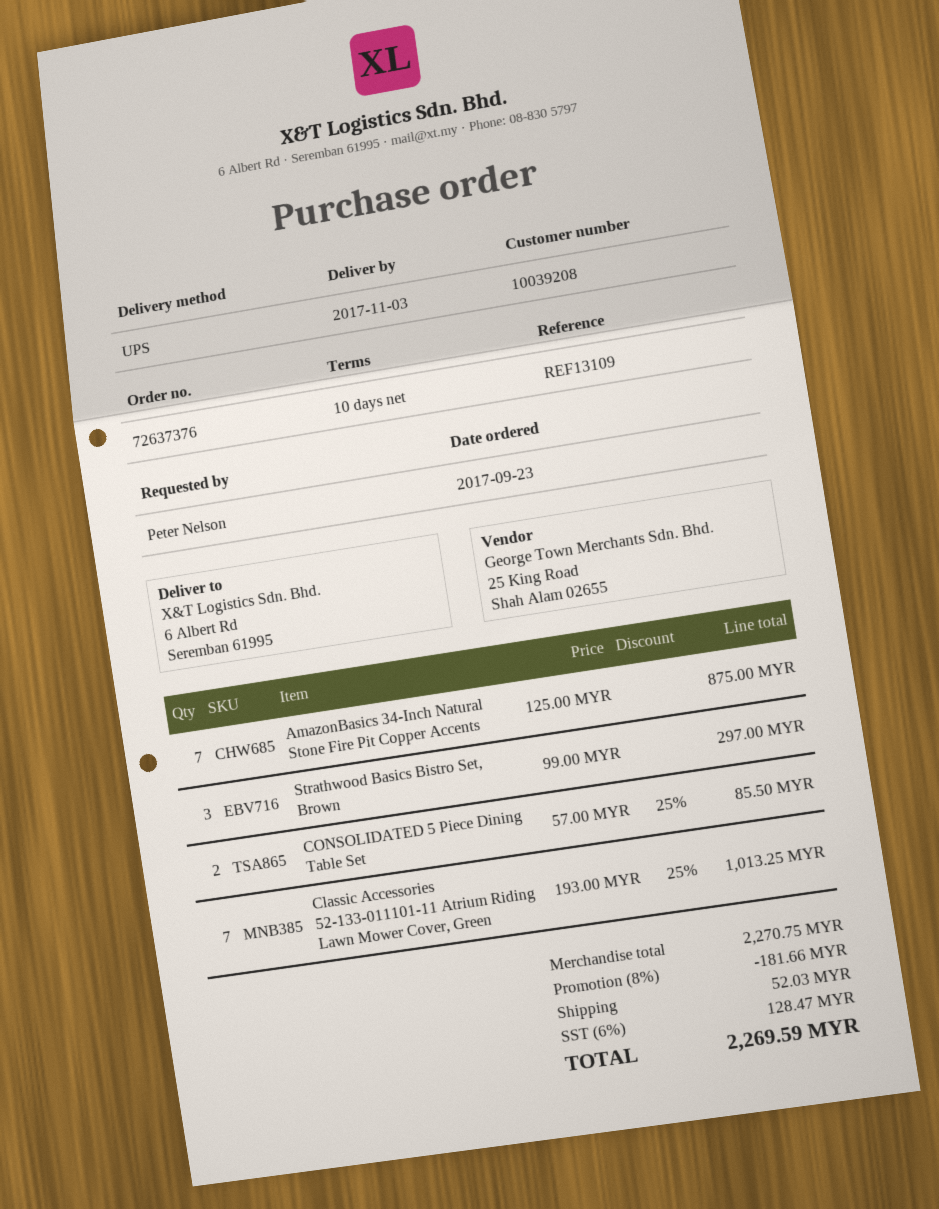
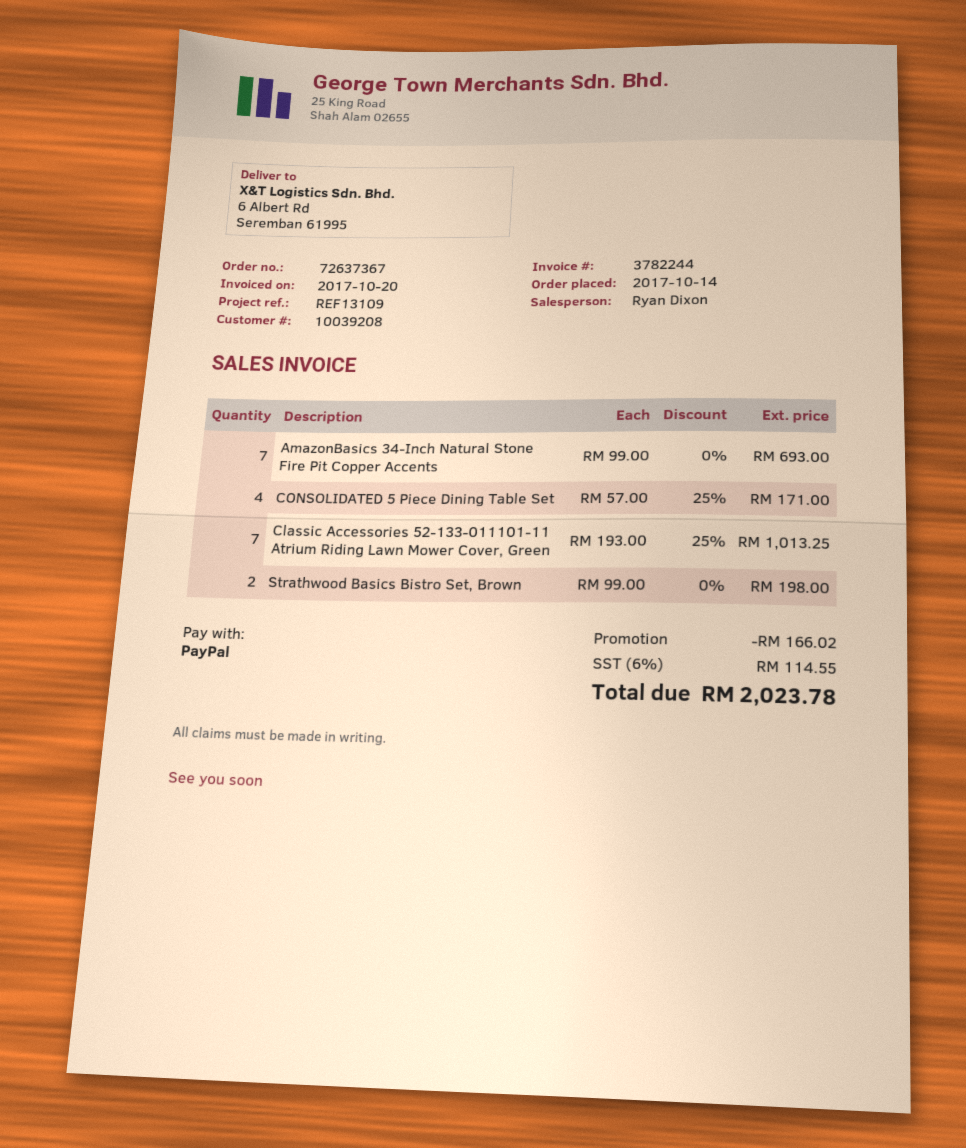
order number: 72637376 -> 72637367
order date: 2017-09-23 -> 2017-10-14
AmazonBasics 34-Inch Natural Stone Fire Pit Copper Accents: 7 x 125.00 = 875.00 -> 7 x 99.00 = 693.00
Strathwood Basics Bistro Set, Brown: 3 x 99.00 = 297.00 -> 2 x 99.00 = 198.00
CONSOLIDATED 5 Piece Dining Table Set: 2 x 57.00 - 25% = 85.50 -> 4 x 57.00 - 25% = 171.00
discount: 181.66 -> 166.02
shipping: 52.03 -> none
tax: 6% = 128.47 -> 6% = 114.55
total: 2269.59 -> 2023.78

